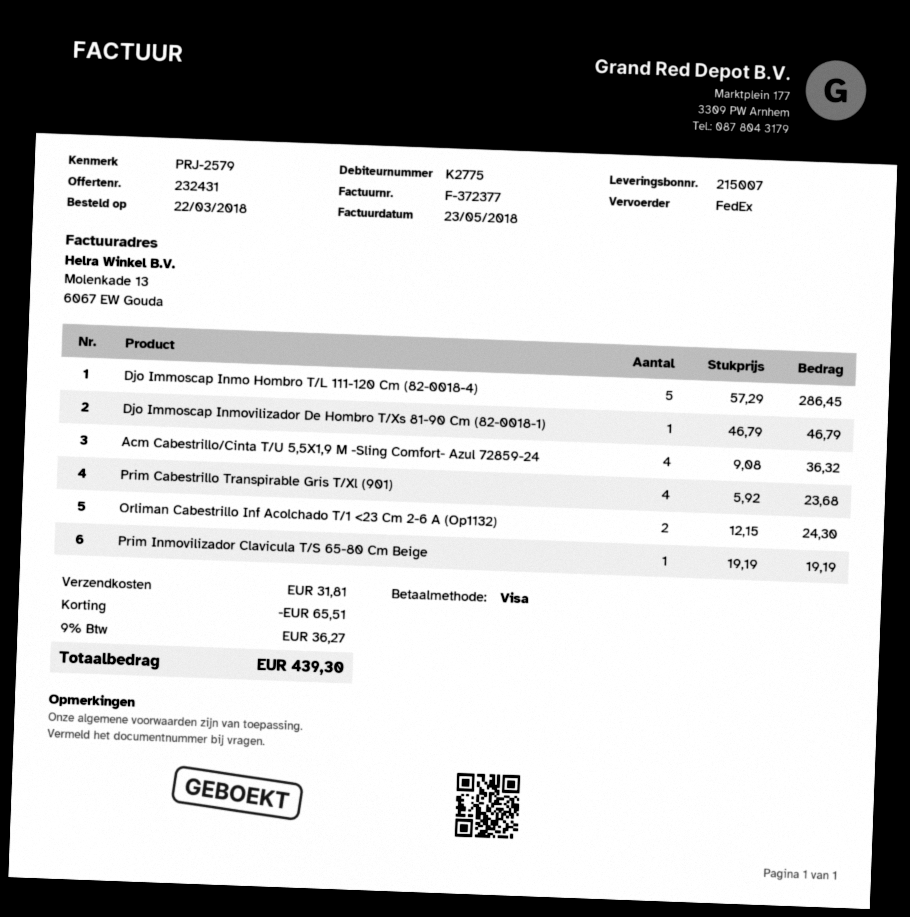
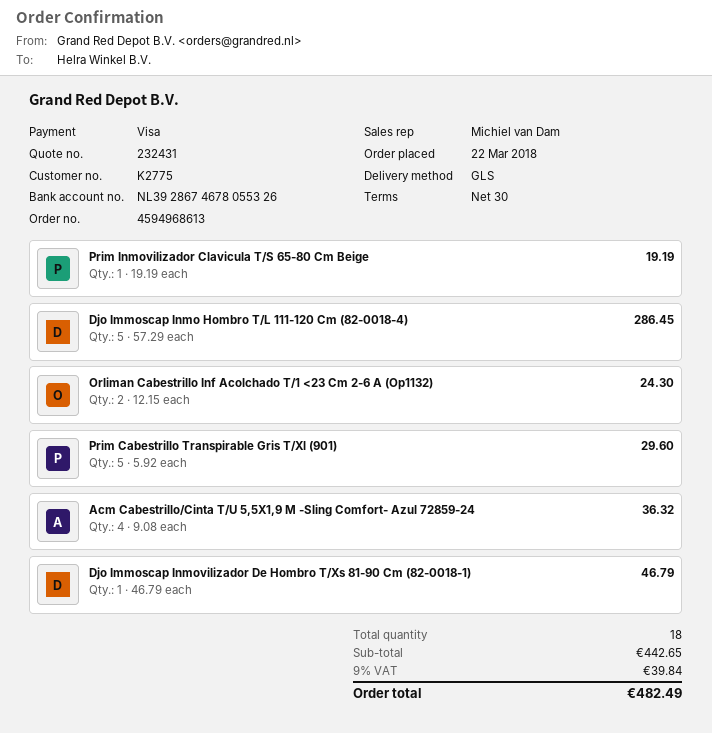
shipping method: FedEx -> GLS
Prim Cabestrillo Transpirable Gris T/Xl (901): 4 x 5.92 = 23.68 -> 5 x 5.92 = 29.60
discount: 65.51 -> none
shipping: 31.81 -> none
tax: 9% = 36.27 -> 9% = 39.84
total: 439.30 -> 482.49

